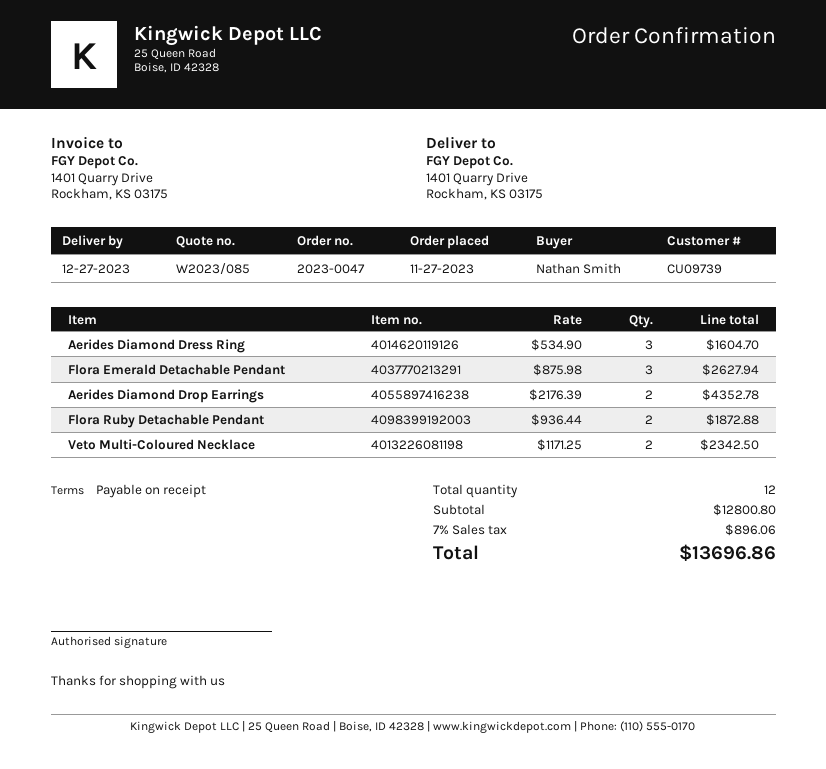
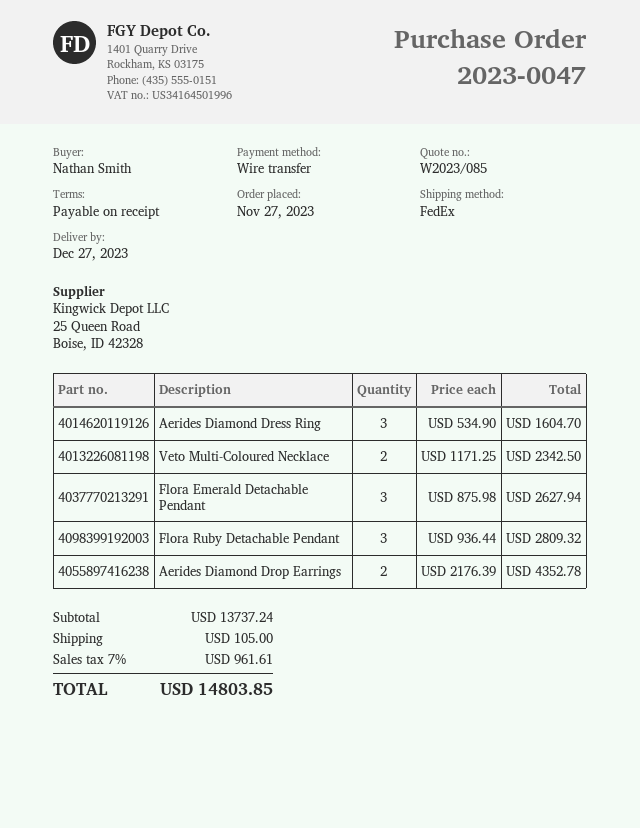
Flora Ruby Detachable Pendant: 2 x 936.44 = 1872.88 -> 3 x 936.44 = 2809.32
subtotal: 12800.80 -> 13737.24
shipping: none -> 105.00
tax: 7% = 896.06 -> 7% = 961.61
total: 13696.86 -> 14803.85

